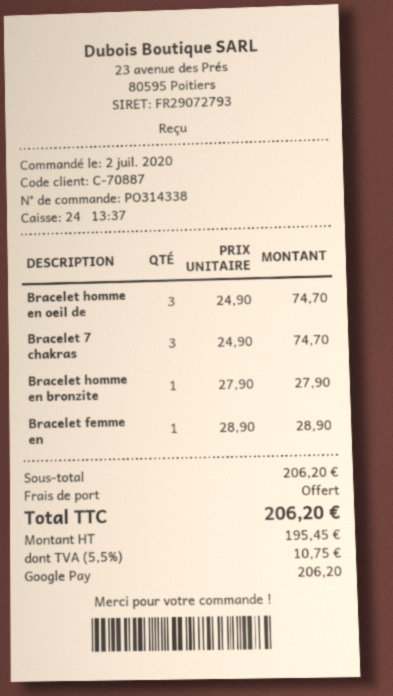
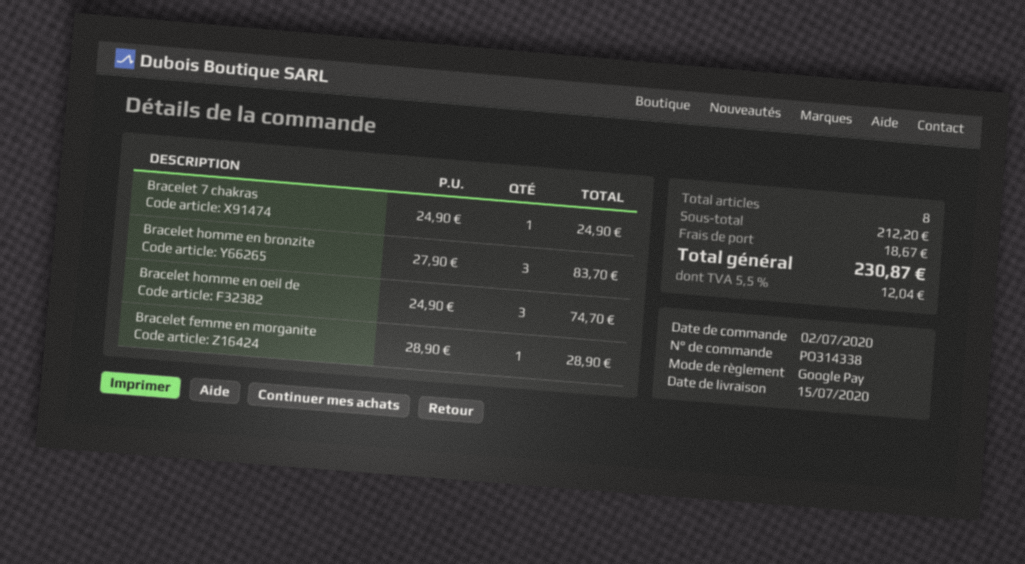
Bracelet 7 chakras: 3 x 24.90 = 74.70 -> 1 x 24.90 = 24.90
Bracelet homme en bronzite: 1 x 27.90 = 27.90 -> 3 x 27.90 = 83.70
subtotal: 206.20 -> 212.20
shipping: 0.00 -> 18.67
tax: 5.5% = 10.75 -> 5.5% = 12.04
total: 206.20 -> 230.87

